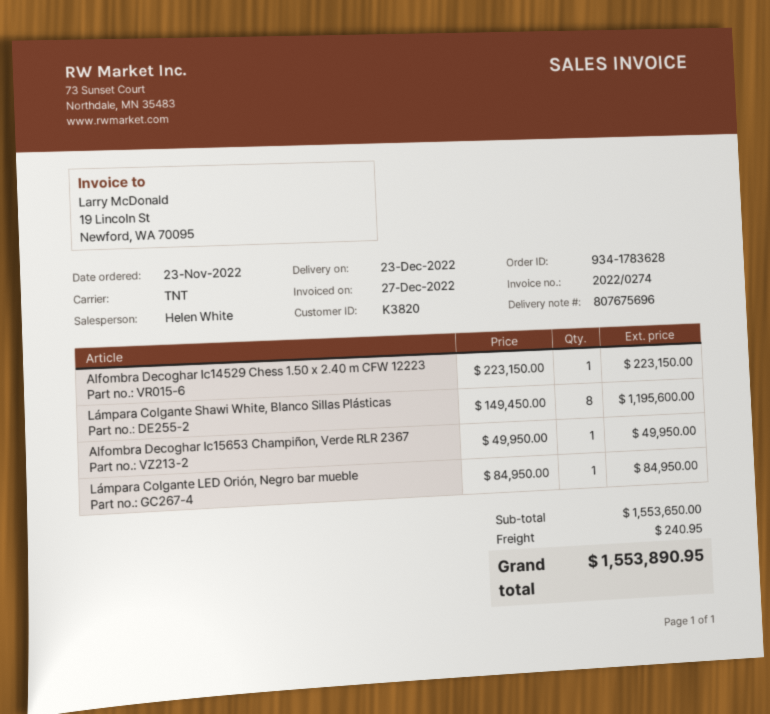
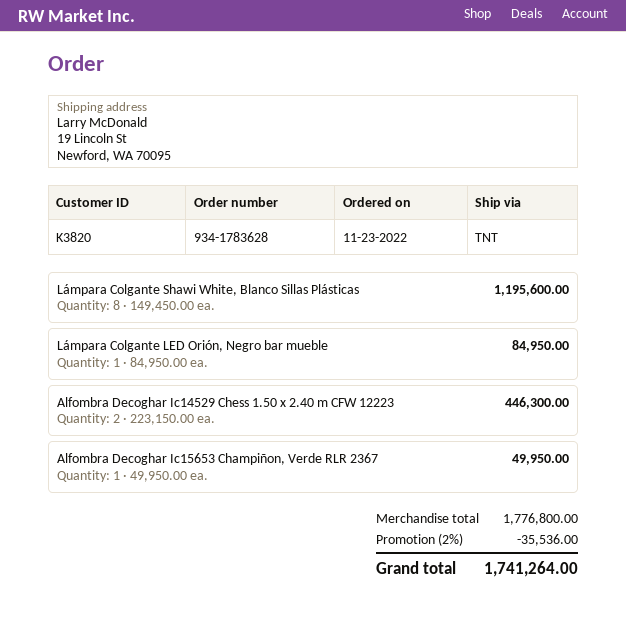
Alfombra Decoghar Ic14529 Chess 1.50 x 2.40 m CFW 12223: 1 x 223150.00 = 223150.00 -> 2 x 223150.00 = 446300.00
subtotal: 1553650.00 -> 1776800.00
discount: none -> 2% = 35536.00
shipping: 240.95 -> none
total: 1553890.95 -> 1741264.00

